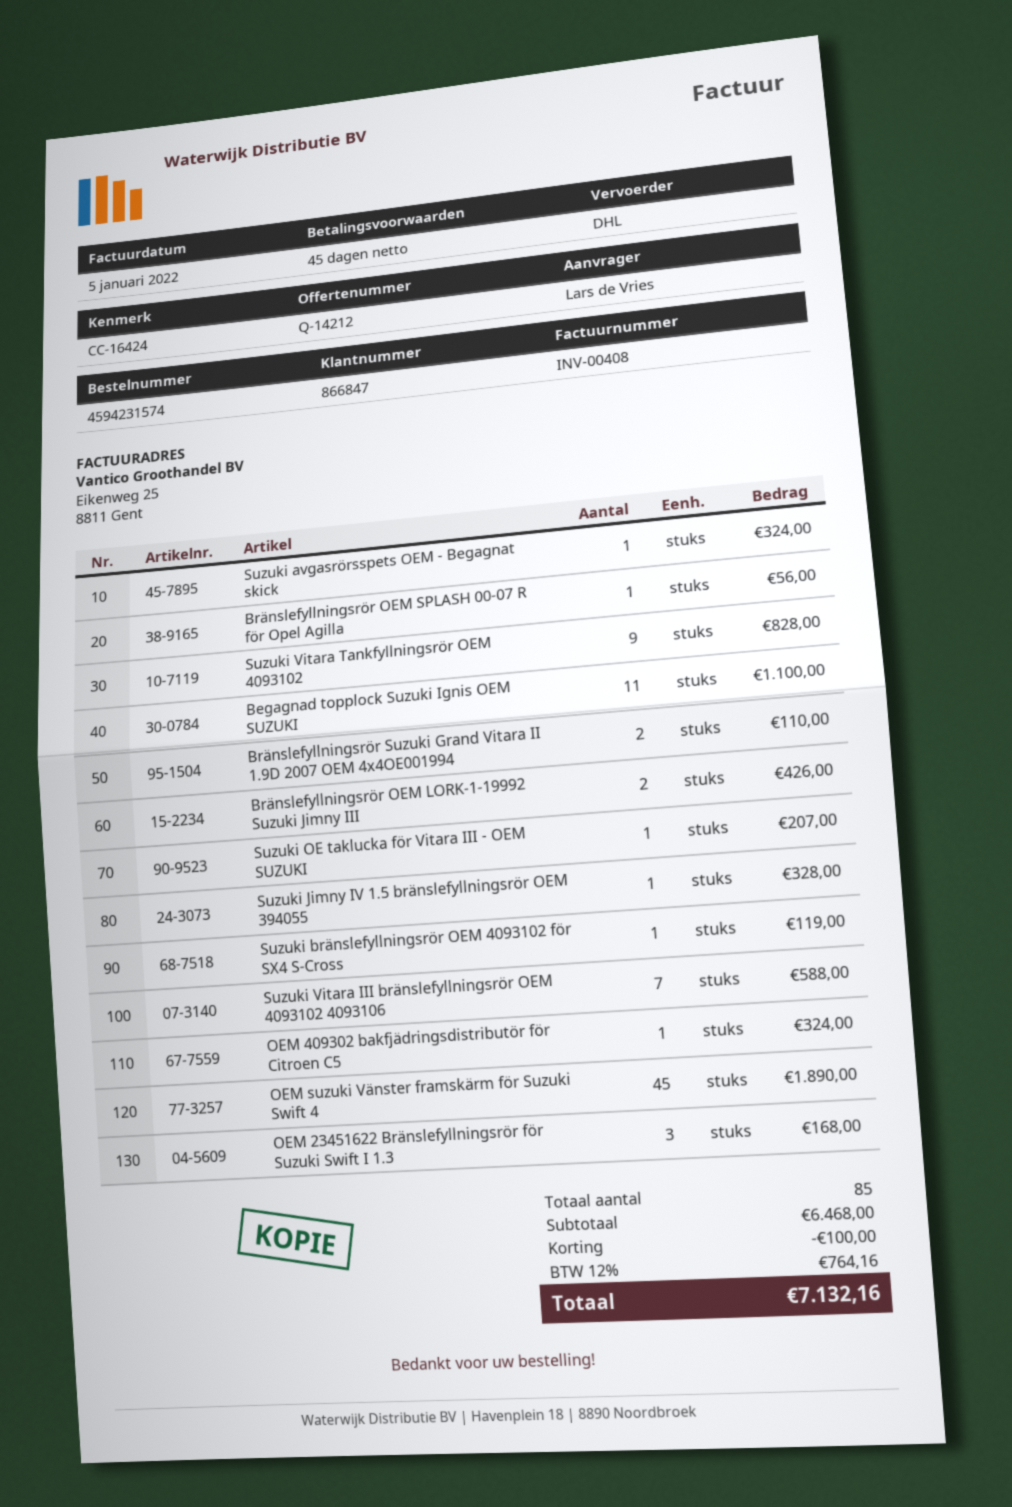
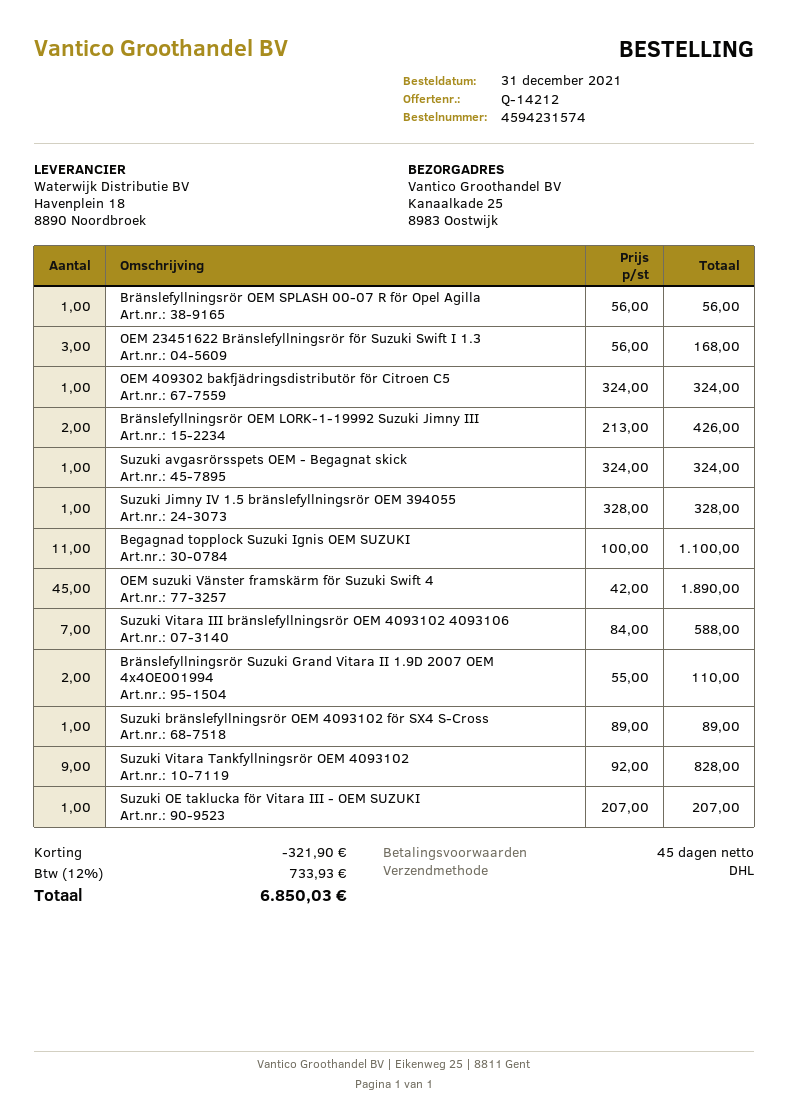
Suzuki bränslefyllningsrör OEM 4093102 för SX4 S-Cross: 1 for 119.00 -> 1 for 89.00
discount: 100.00 -> 321.90
tax: 12% = 764.16 -> 12% = 733.93
total: 7132.16 -> 6850.03

